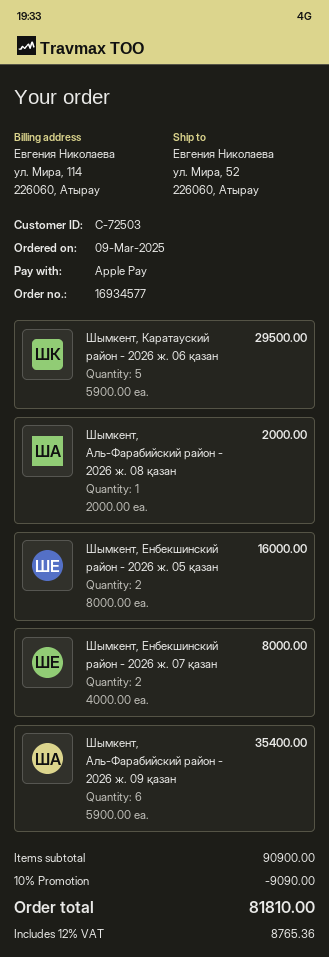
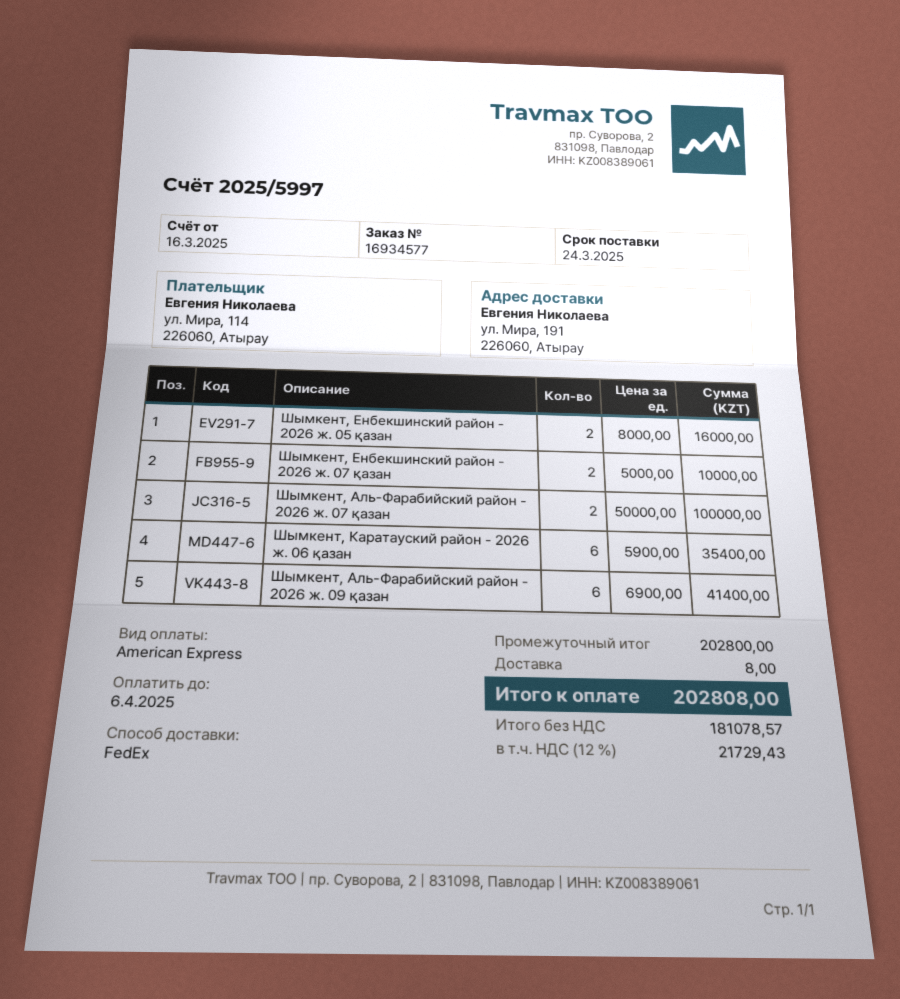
payment method: Apple Pay -> American Express
ship to: ул. Мира, 52, 226060, Атырау -> ул. Мира, 191, 226060, Атырау
Шымкент, Каратауский район - 2026 ж. 06 қазан: 5 x 5900.00 = 29500.00 -> 6 x 5900.00 = 35400.00
Шымкент, Аль-Фарабийский район - 2026 ж. 08 қазан: 1 x 2000.00 = 2000.00 -> none
Шымкент, Енбекшинский район - 2026 ж. 07 қазан: 2 x 4000.00 = 8000.00 -> 2 x 5000.00 = 10000.00
Шымкент, Аль-Фарабийский район - 2026 ж. 09 қазан: 6 x 5900.00 = 35400.00 -> 6 x 6900.00 = 41400.00
Шымкент, Аль-Фарабийский район - 2026 ж. 07 қазан: none -> 2 x 50000.00 = 100000.00
subtotal: 90900.00 -> 202800.00
discount: 10% = 9090.00 -> none
shipping: none -> 8.00
tax: 12% = 8765.36 -> 12% = 21729.43
total: 81810.00 -> 202808.00

